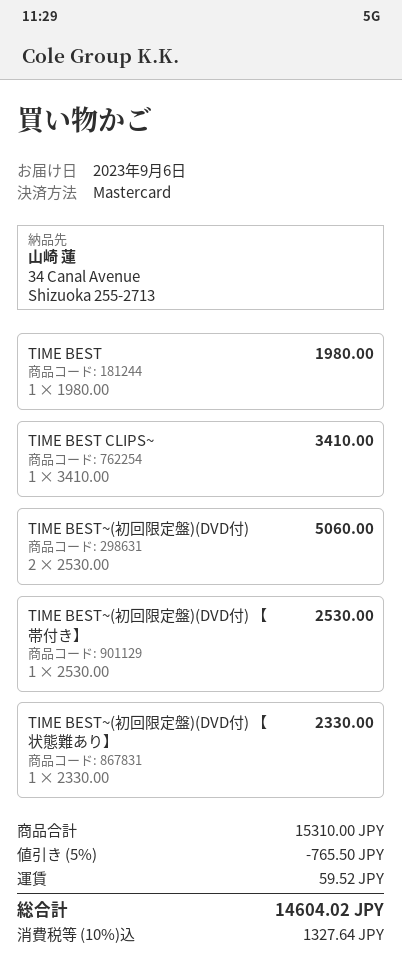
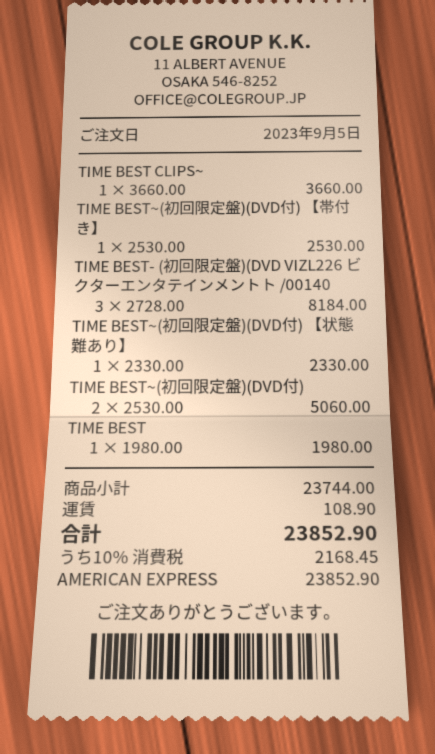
payment method: Mastercard -> American Express
TIME BEST CLIPS~: 1 x 3410.00 = 3410.00 -> 1 x 3660.00 = 3660.00
TIME BEST- (初回限定盤)(DVD VIZL226 ビクターエンタテインメントト /00140: none -> 3 x 2728.00 = 8184.00
subtotal: 15310.00 -> 23744.00
discount: 5% = 765.50 -> none
shipping: 59.52 -> 108.90
tax: 10% = 1327.64 -> 10% = 2168.45
total: 14604.02 -> 23852.90

